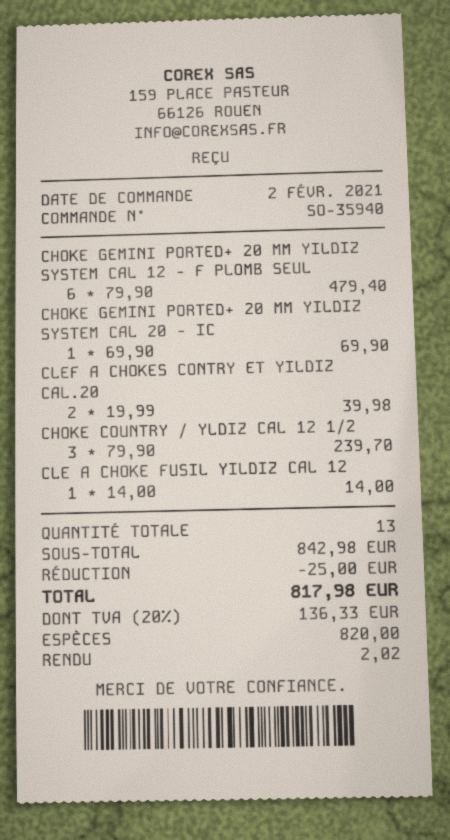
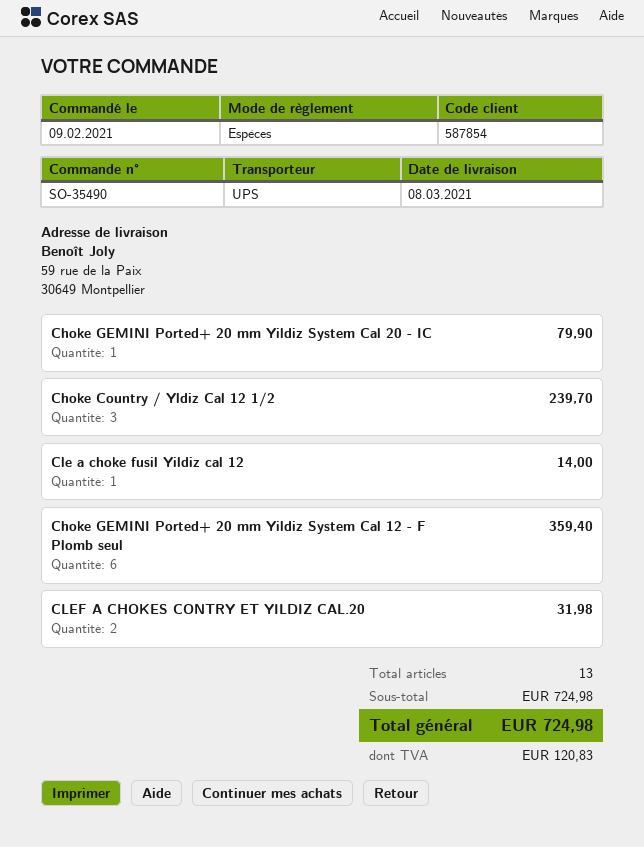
order number: SO-35940 -> SO-35490
order date: 2021-02-02 -> 2021-02-09
CHOKE GEMINI PORTED+ 20 MM YILDIZ SYSTEM CAL 12 - F PLOMB SEUL: 6 for 479.40 -> 6 for 359.40
CHOKE GEMINI PORTED+ 20 MM YILDIZ SYSTEM CAL 20 - IC: 1 for 69.90 -> 1 for 79.90
CLEF A CHOKES CONTRY ET YILDIZ CAL.20: 2 for 39.98 -> 2 for 31.98
subtotal: 842.98 -> 724.98
discount: 25.00 -> none
tax: 136.33 -> 120.83
total: 817.98 -> 724.98

